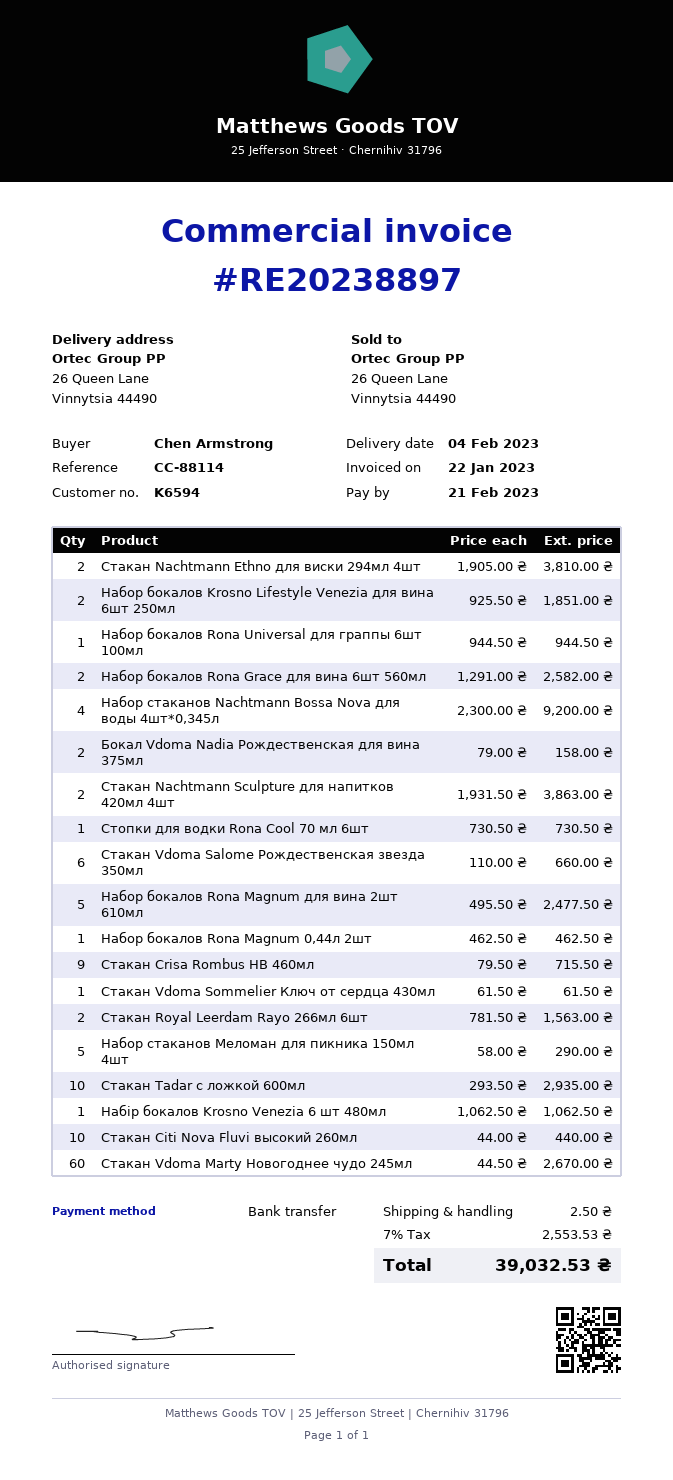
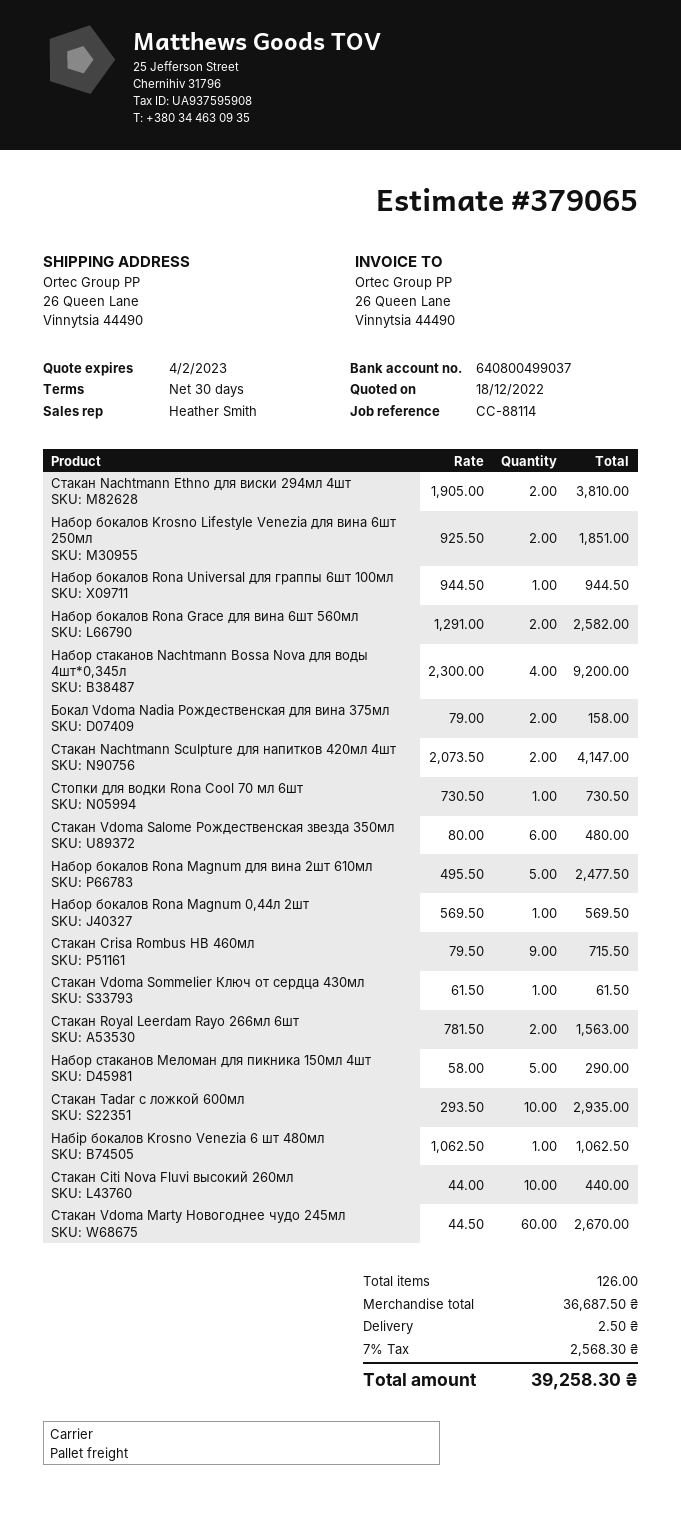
Стакан Nachtmann Sculpture для напитков 420мл 4шт: 2 x 1931.50 = 3863.00 -> 2 x 2073.50 = 4147.00
Стакан Vdoma Salome Рождественская звезда 350мл: 6 x 110.00 = 660.00 -> 6 x 80.00 = 480.00
Набор бокалов Rona Magnum 0,44л 2шт: 1 x 462.50 = 462.50 -> 1 x 569.50 = 569.50
tax: 7% = 2553.53 -> 7% = 2568.30
total: 39032.53 -> 39258.30

